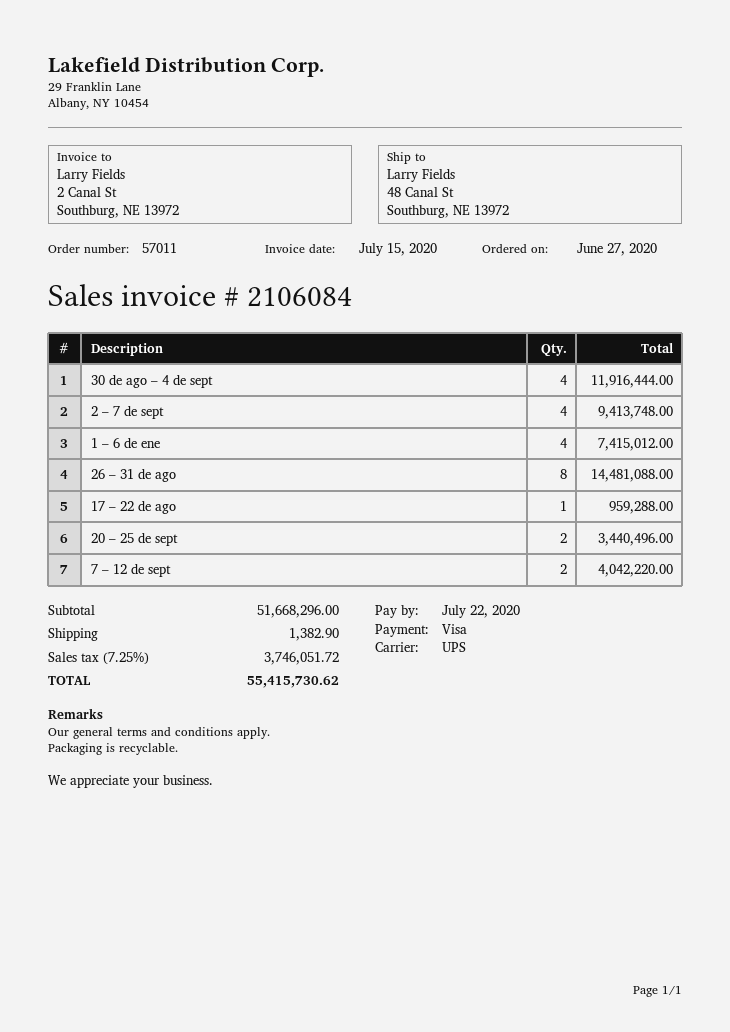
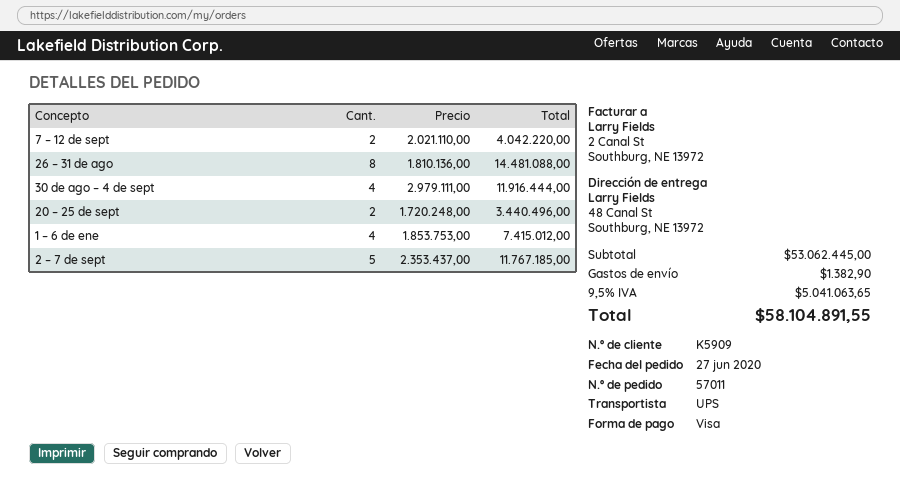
2 – 7 de sept: 4 for 9413748.00 -> 5 for 11767185.00
17 – 22 de ago: 1 for 959288.00 -> none
subtotal: 51668296.00 -> 53062445.00
tax: 7.25% = 3746051.72 -> 9.5% = 5041063.65
total: 55415730.62 -> 58104891.55

